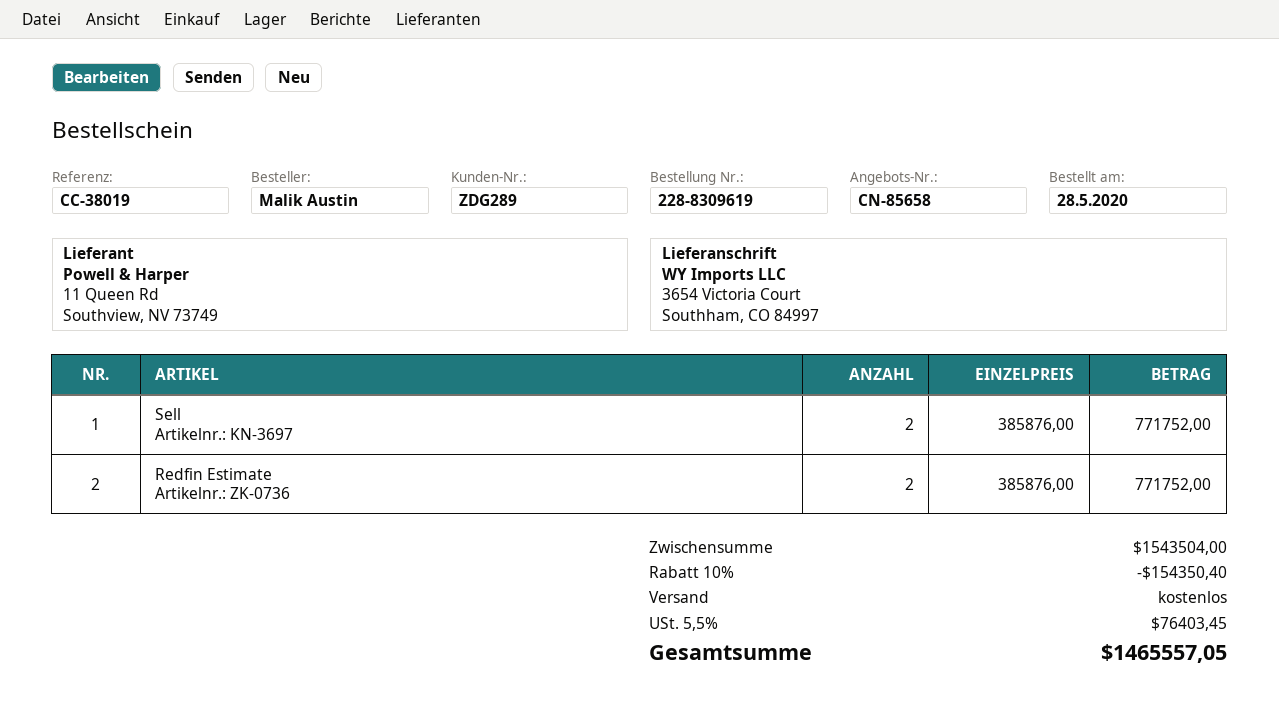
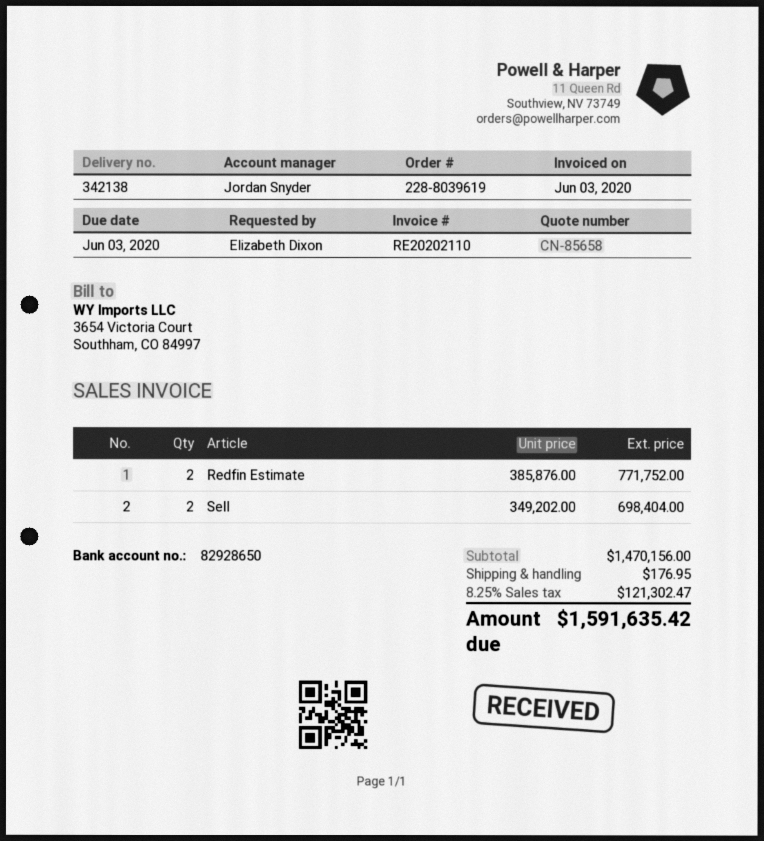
order number: 228-8309619 -> 228-8039619
ordered by: Malik Austin -> Elizabeth Dixon
Sell: 2 x 385876.00 = 771752.00 -> 2 x 349202.00 = 698404.00
subtotal: 1543504.00 -> 1470156.00
discount: 10% = 154350.40 -> none
shipping: 0.00 -> 176.95
tax: 5.5% = 76403.45 -> 8.25% = 121302.47
total: 1465557.05 -> 1591635.42

